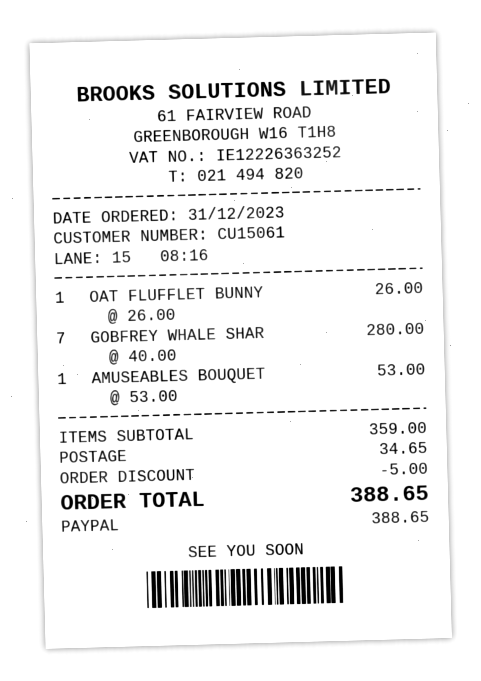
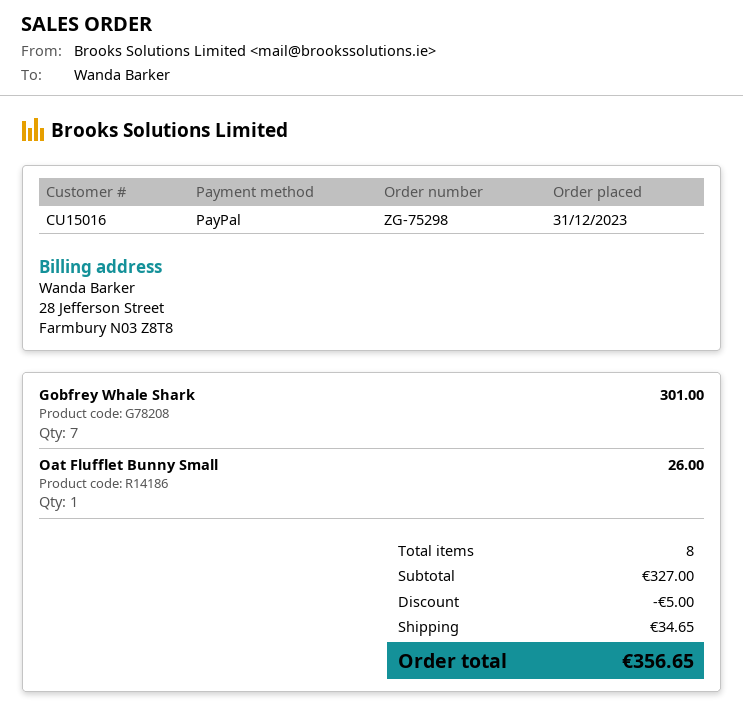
customer number: CU15061 -> CU15016
GOBFREY WHALE SHAR: 7 for 280.00 -> 7 for 301.00
AMUSEABLES BOUQUET: 1 for 53.00 -> none
subtotal: 359.00 -> 327.00
total: 388.65 -> 356.65

